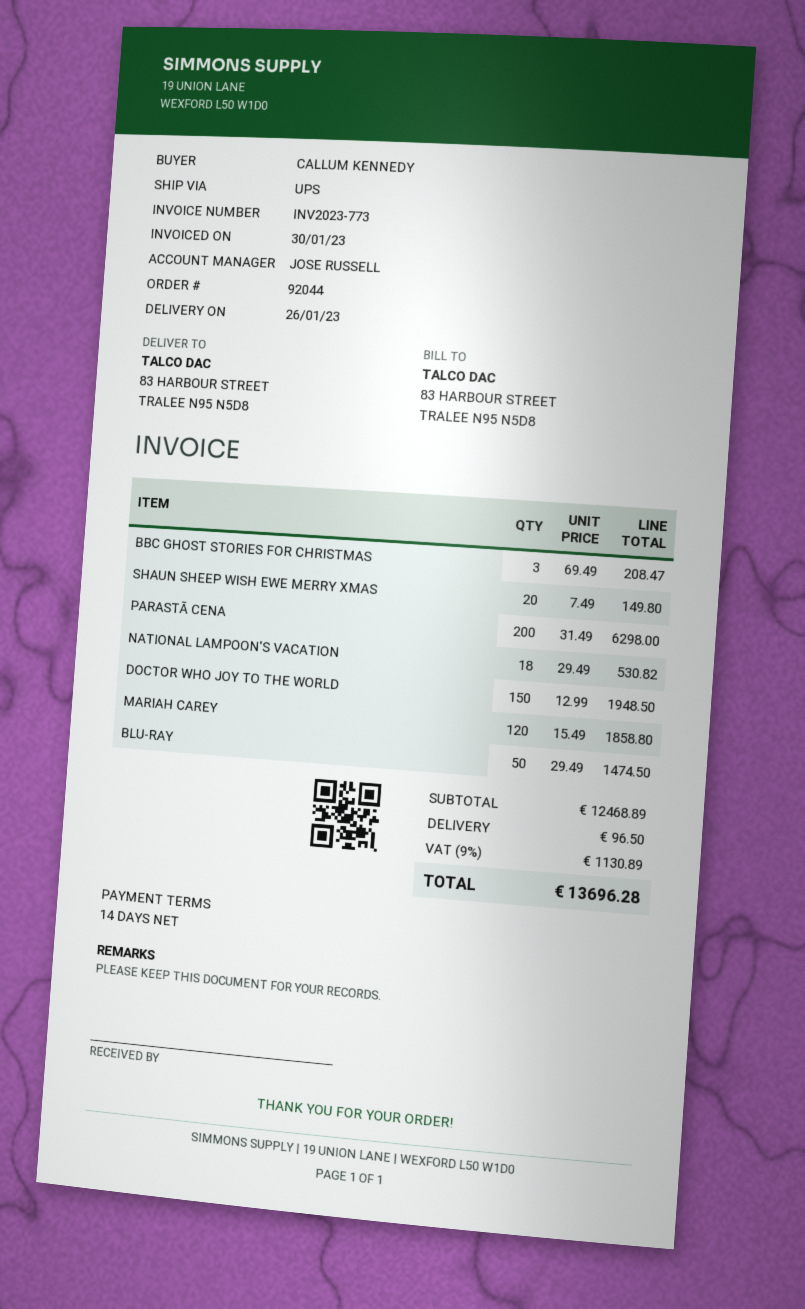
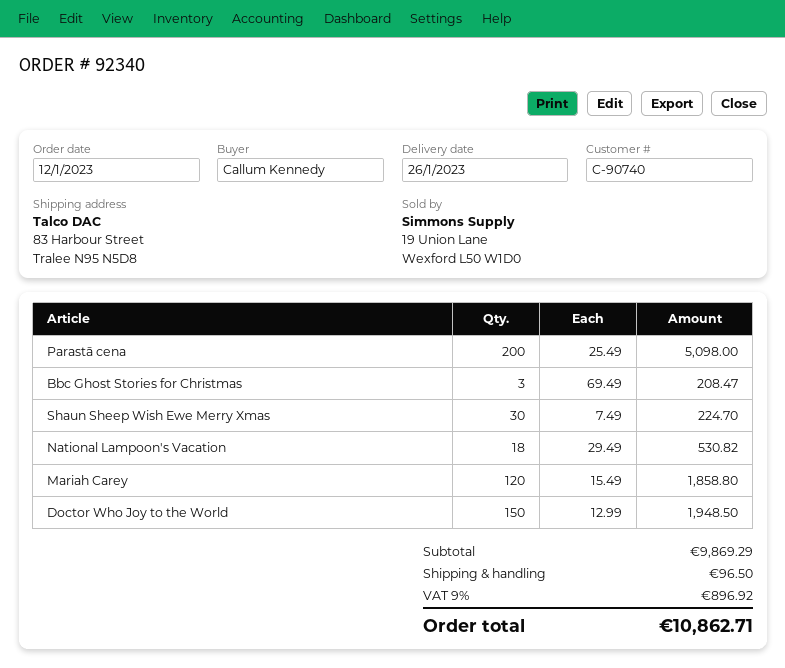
order number: 92044 -> 92340
SHAUN SHEEP WISH EWE MERRY XMAS: 20 x 7.49 = 149.80 -> 30 x 7.49 = 224.70
PARASTĀ CENA: 200 x 31.49 = 6298.00 -> 200 x 25.49 = 5098.00
BLU-RAY: 50 x 29.49 = 1474.50 -> none
subtotal: 12468.89 -> 9869.29
tax: 9% = 1130.89 -> 9% = 896.92
total: 13696.28 -> 10862.71

